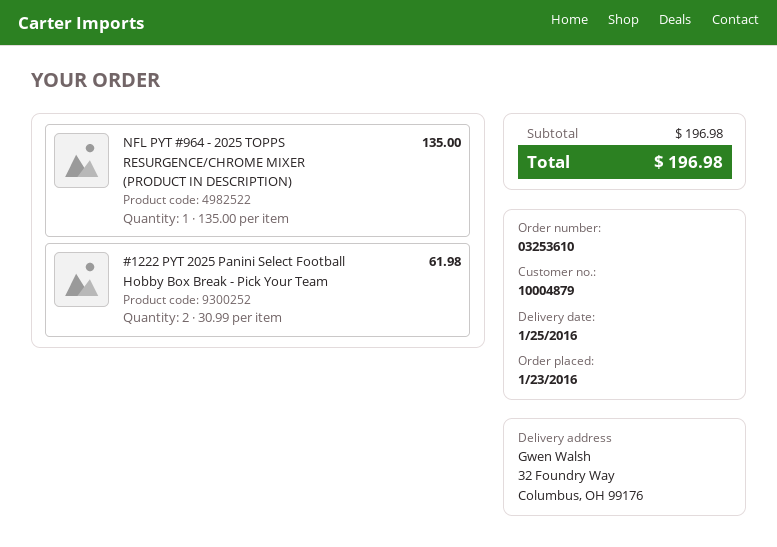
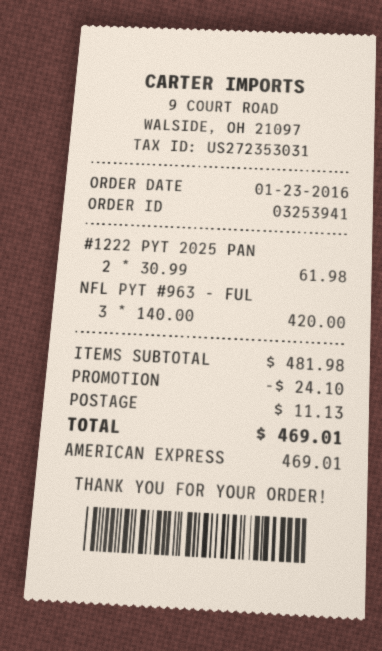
order number: 03253610 -> 03253941
NFL PYT #964 - 2025 TOPPS RESURGENCE/CHROME MIXER (PRODUCT IN DESCRIPTION): 1 x 135.00 = 135.00 -> none
NFL PYT #963 - FUL: none -> 3 x 140.00 = 420.00
subtotal: 196.98 -> 481.98
discount: none -> 24.10
shipping: none -> 11.13
total: 196.98 -> 469.01

